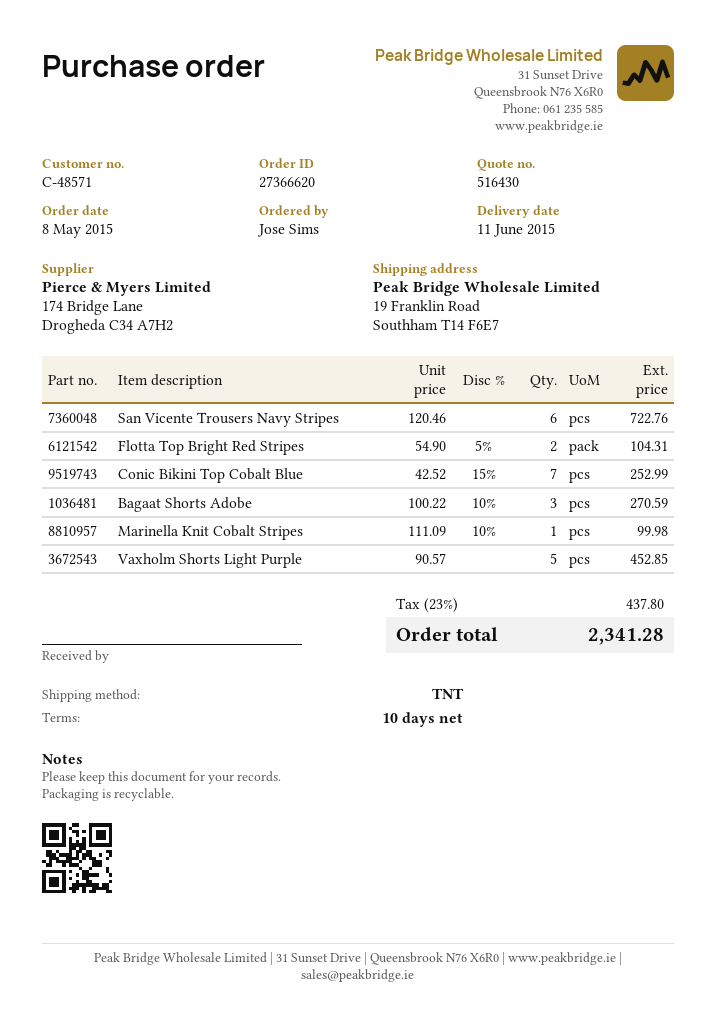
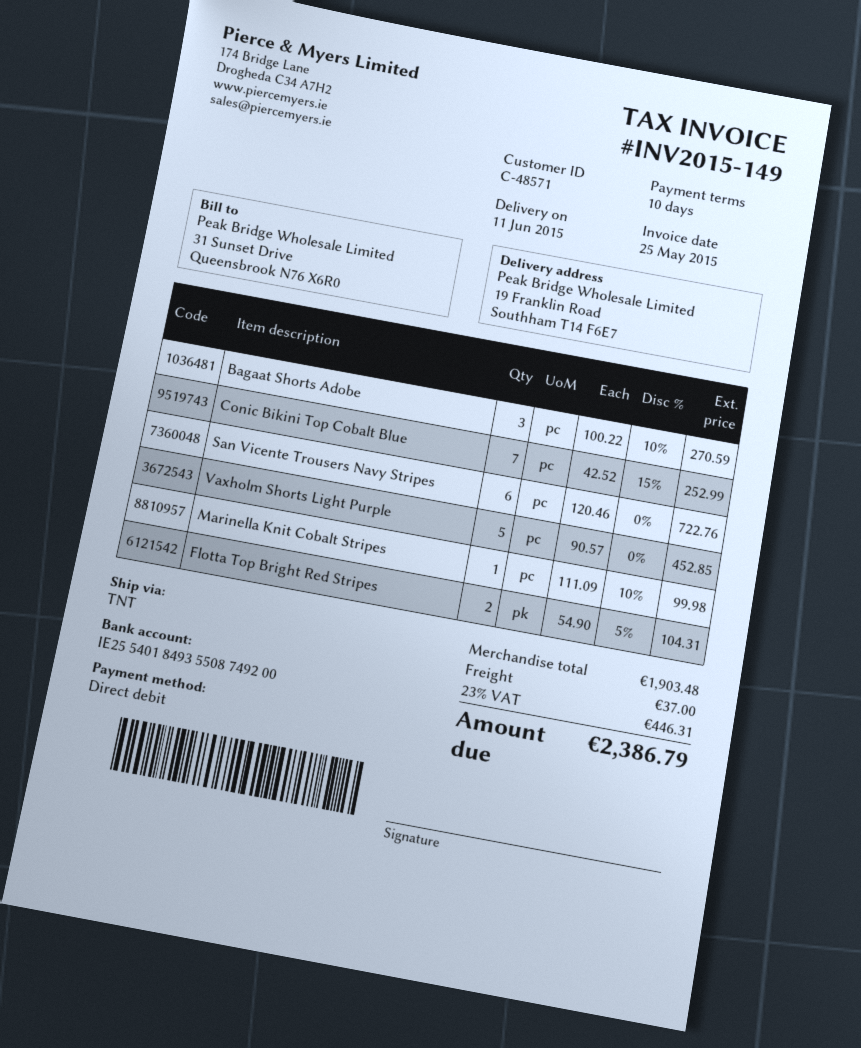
shipping: none -> 37.00
tax: 23% = 437.80 -> 23% = 446.31
total: 2341.28 -> 2386.79

